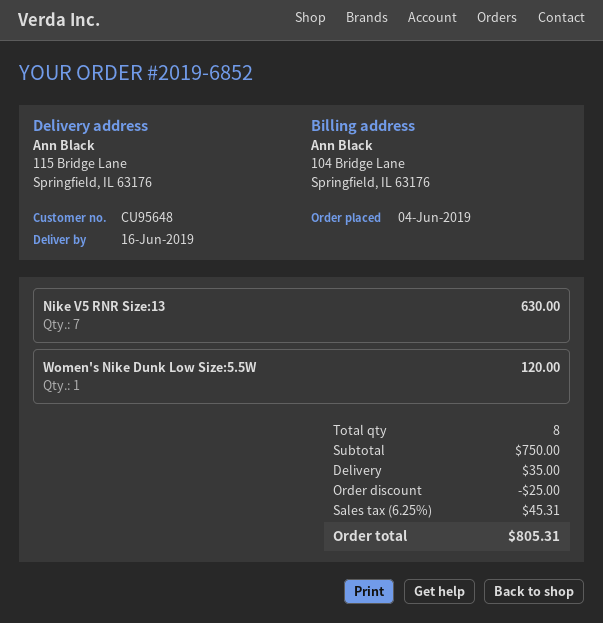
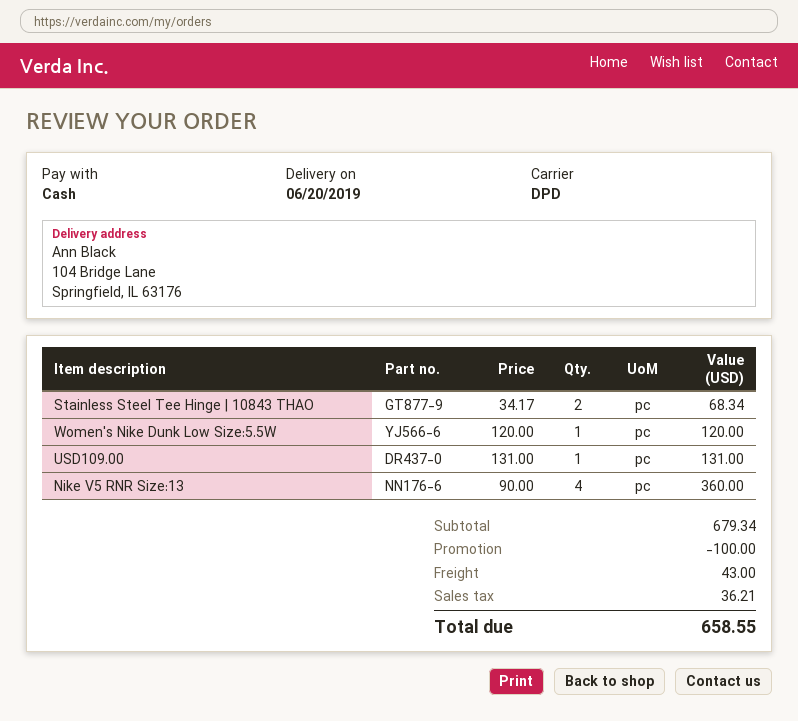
delivery date: 2019-06-16 -> 2019-06-20
ship to: 115 Bridge Lane, Springfield, IL 63176 -> 104 Bridge Lane, Springfield, IL 63176
Nike V5 RNR Size:13: 7 for 630.00 -> 4 for 360.00
Stainless Steel Tee Hinge | 10843 THAO: none -> 2 for 68.34
USD109.00: none -> 1 for 131.00
subtotal: 750.00 -> 679.34
discount: 25.00 -> 100.00
shipping: 35.00 -> 43.00
tax: 45.31 -> 36.21
total: 805.31 -> 658.55

